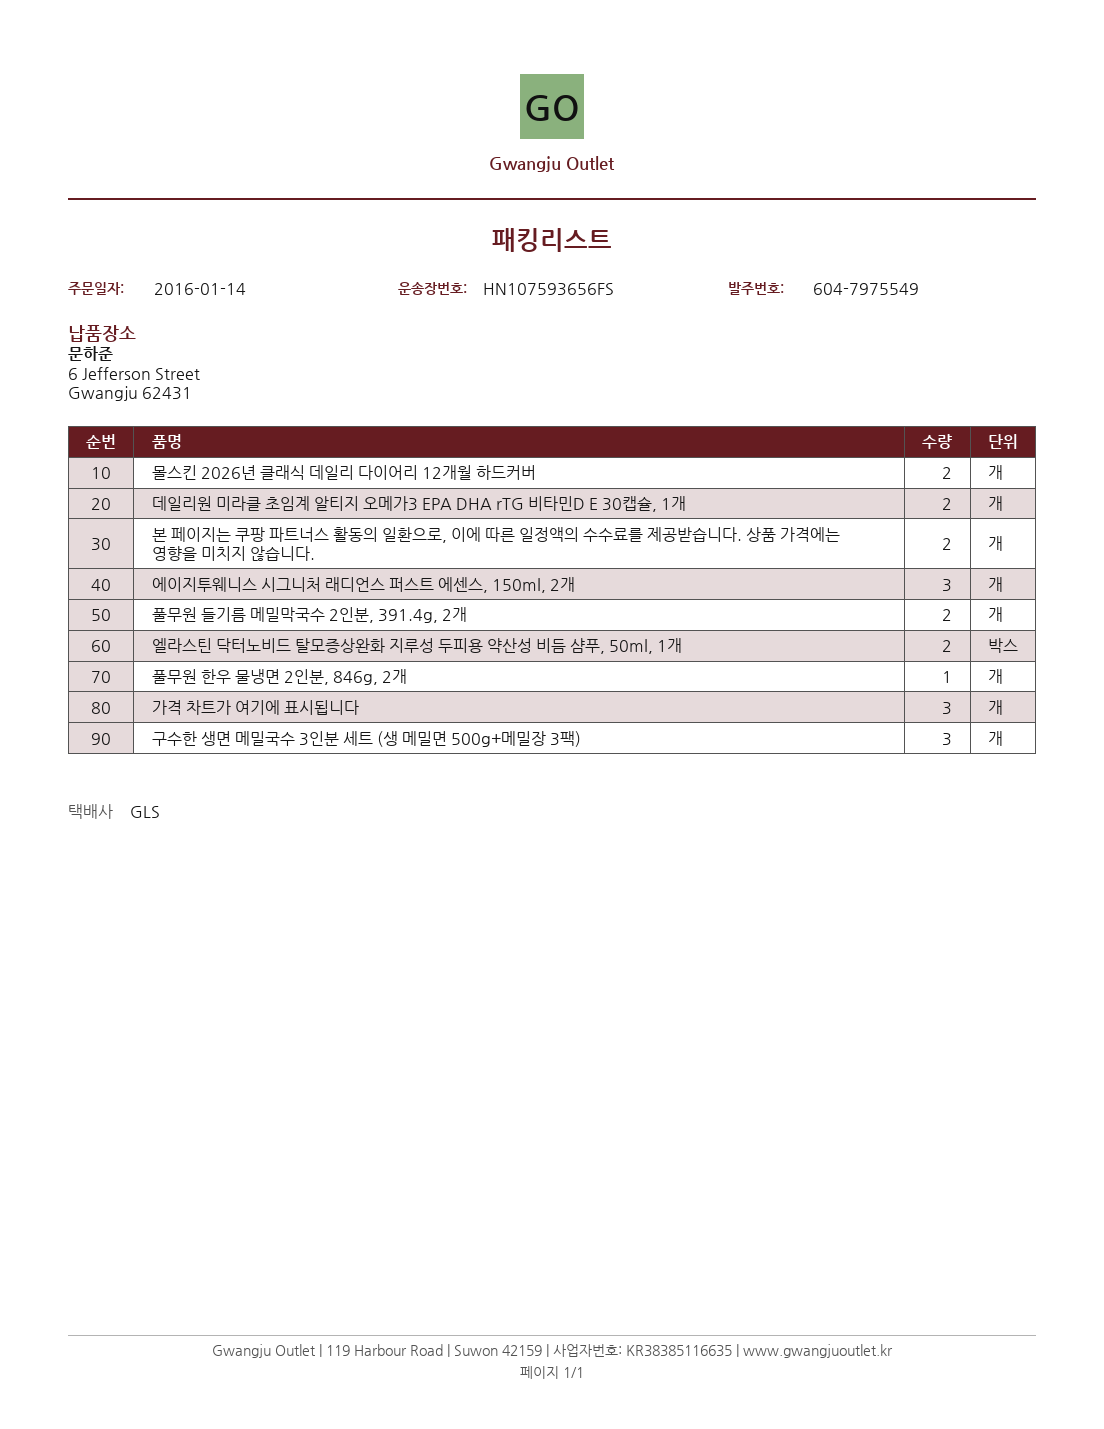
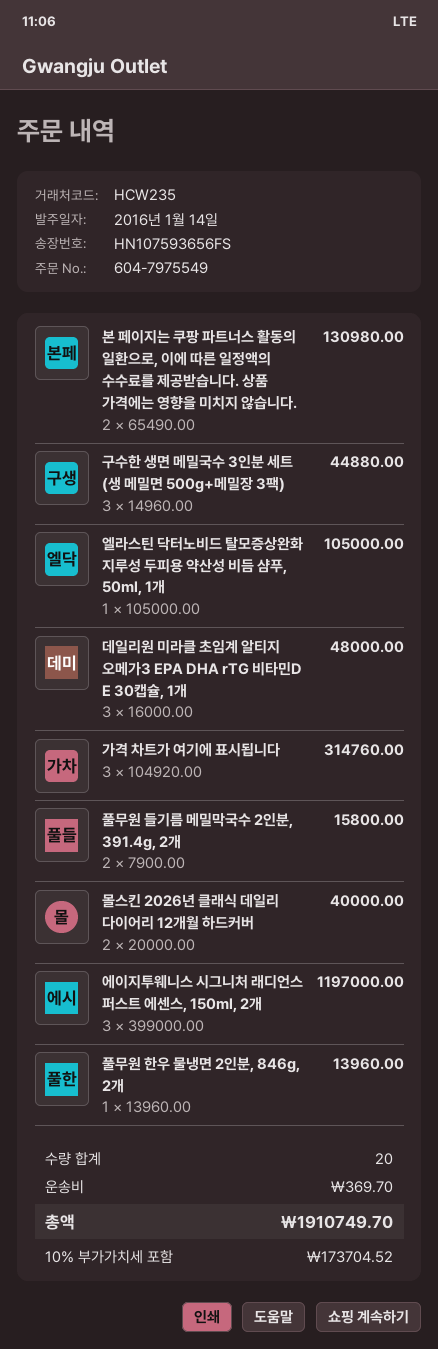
데일리원 미라클 초임계 알티지 오메가3 EPA DHA rTG 비타민D E 30캡슐, 1개: 2 -> 3
엘라스틴 닥터노비드 탈모증상완화 지루성 두피용 약산성 비듬 샴푸, 50ml, 1개: 2 -> 1

